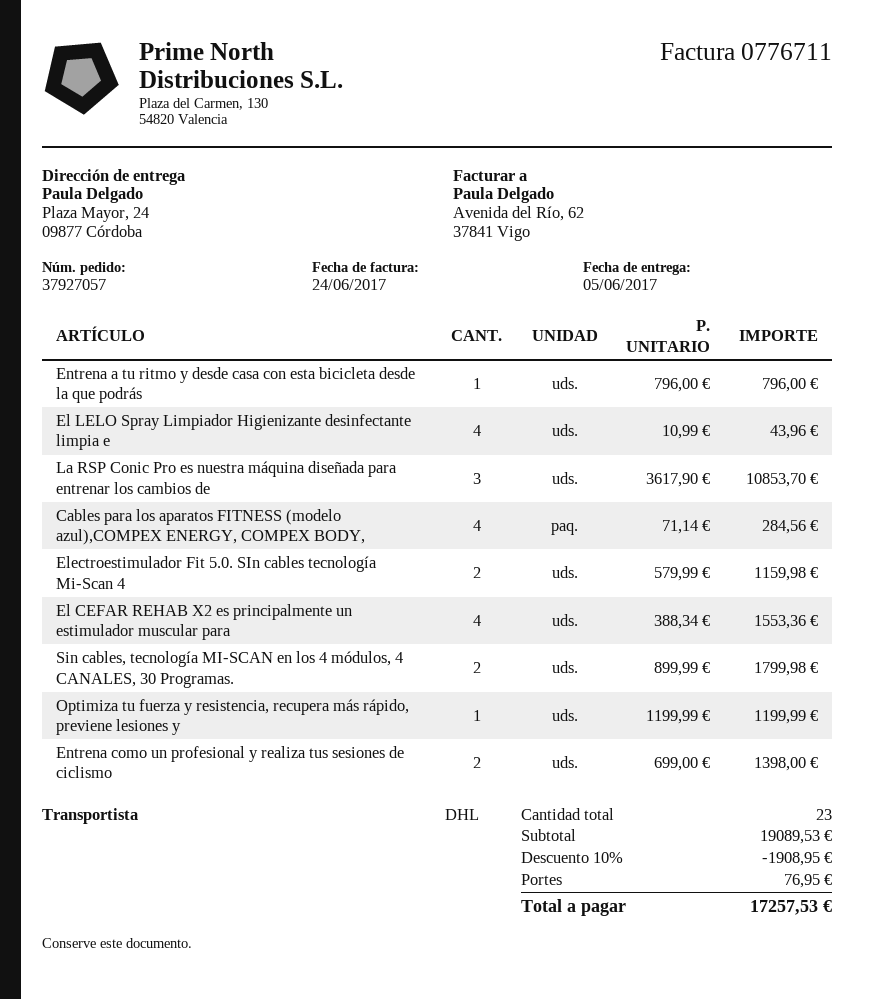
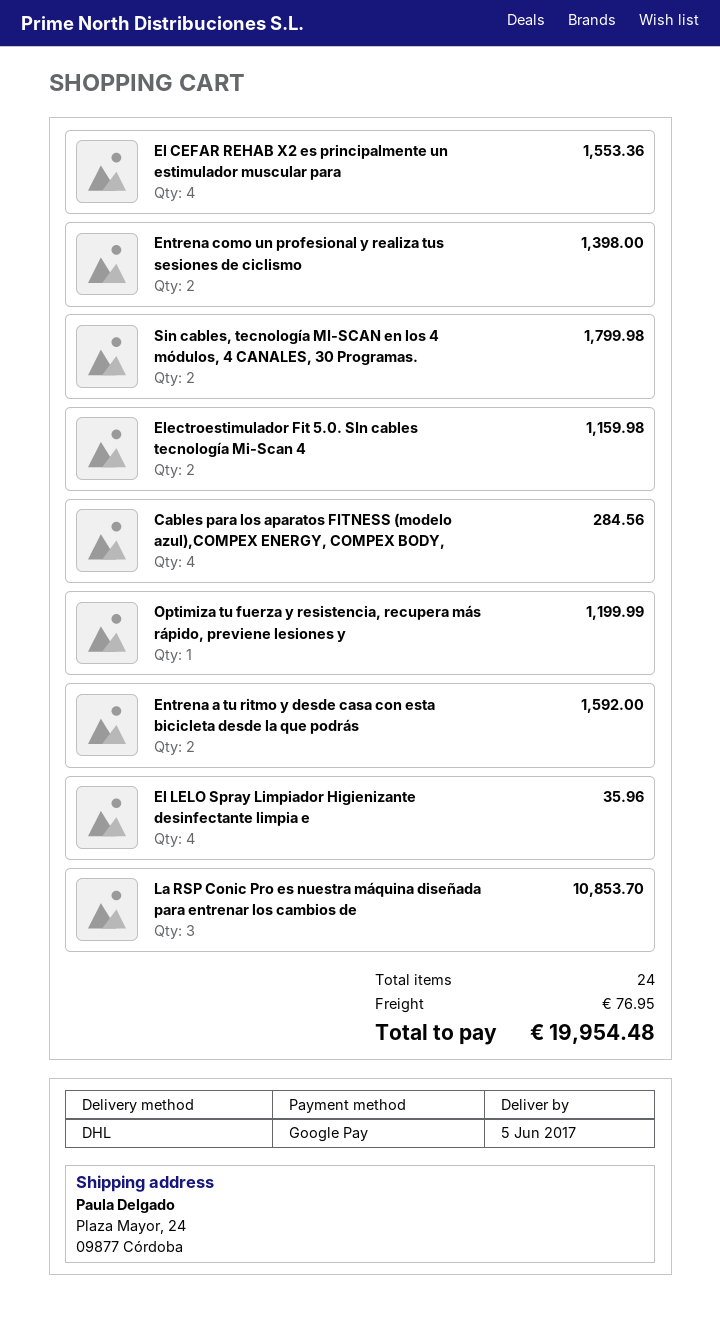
Entrena a tu ritmo y desde casa con esta bicicleta desde la que podrás: 1 for 796.00 -> 2 for 1592.00
El LELO Spray Limpiador Higienizante desinfectante limpia e: 4 for 43.96 -> 4 for 35.96
total quantity: 23 -> 24
discount: 10% = 1908.95 -> none
total: 17257.53 -> 19954.48

